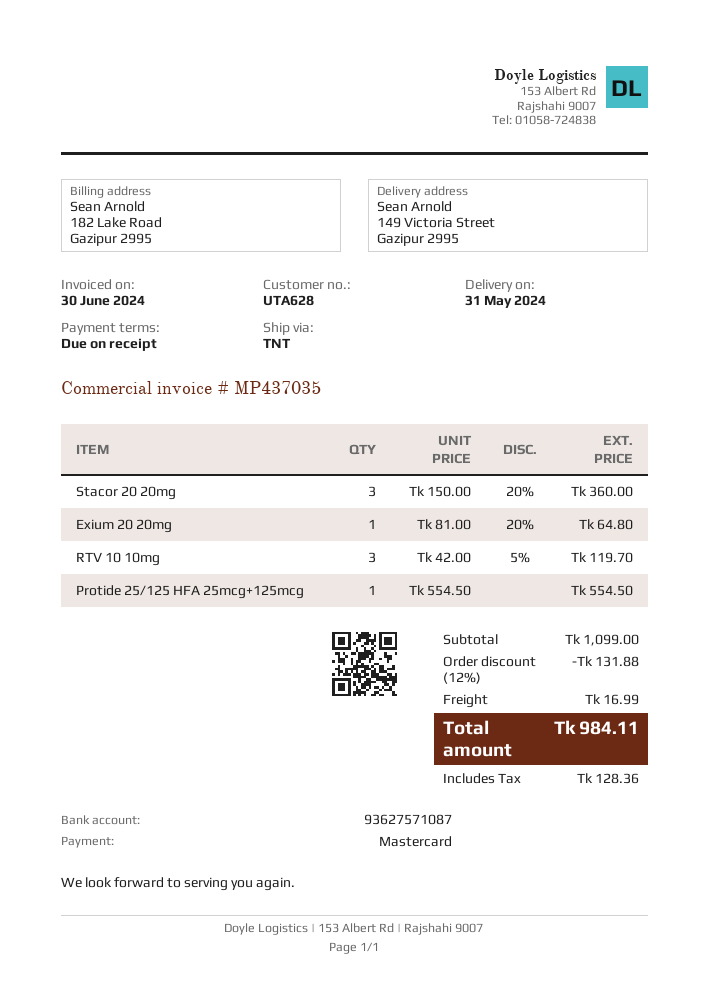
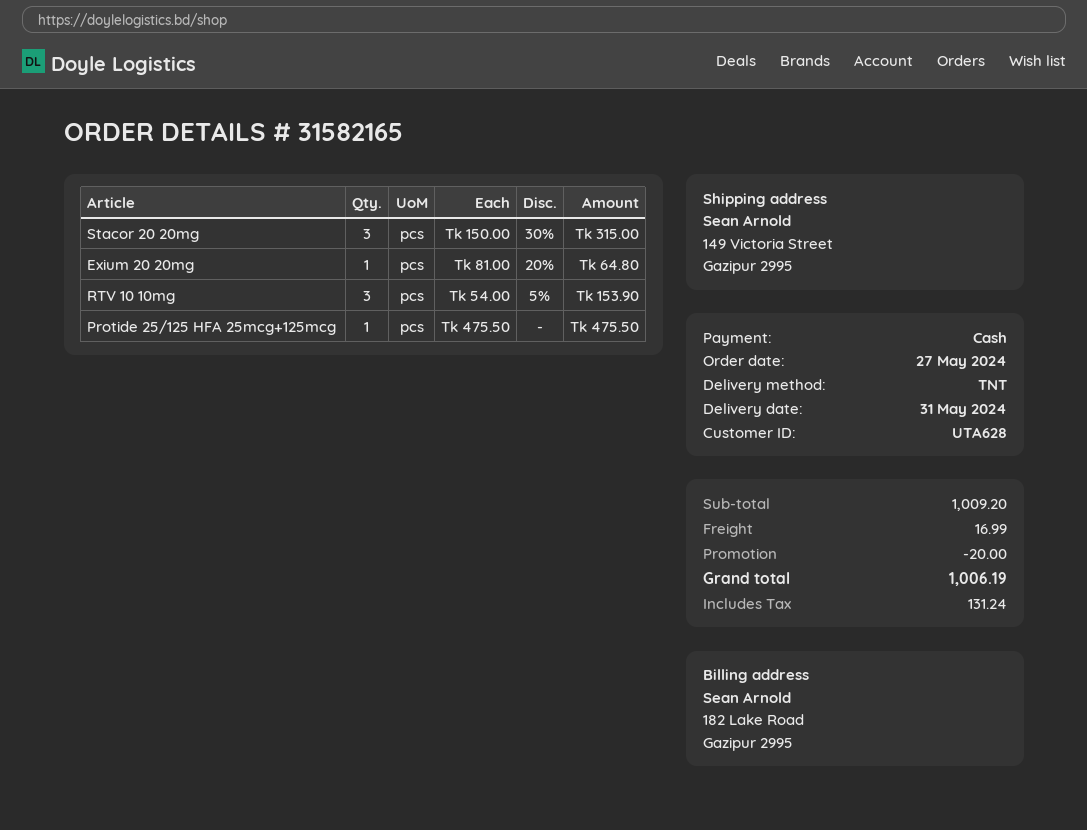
payment method: Mastercard -> cash
Stacor 20 20mg: 3 x 150.00 - 20% = 360.00 -> 3 x 150.00 - 30% = 315.00
RTV 10 10mg: 3 x 42.00 - 5% = 119.70 -> 3 x 54.00 - 5% = 153.90
Protide 25/125 HFA 25mcg+125mcg: 1 x 554.50 = 554.50 -> 1 x 475.50 = 475.50
subtotal: 1099.00 -> 1009.20
discount: 131.88 -> 20.00
tax: 128.36 -> 131.24
total: 984.11 -> 1006.19

